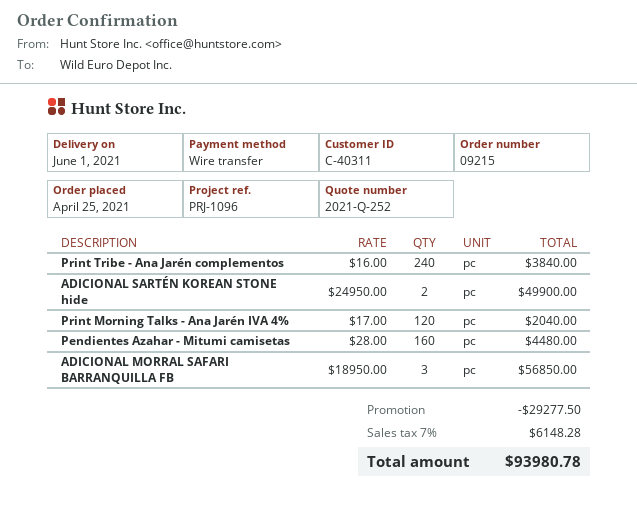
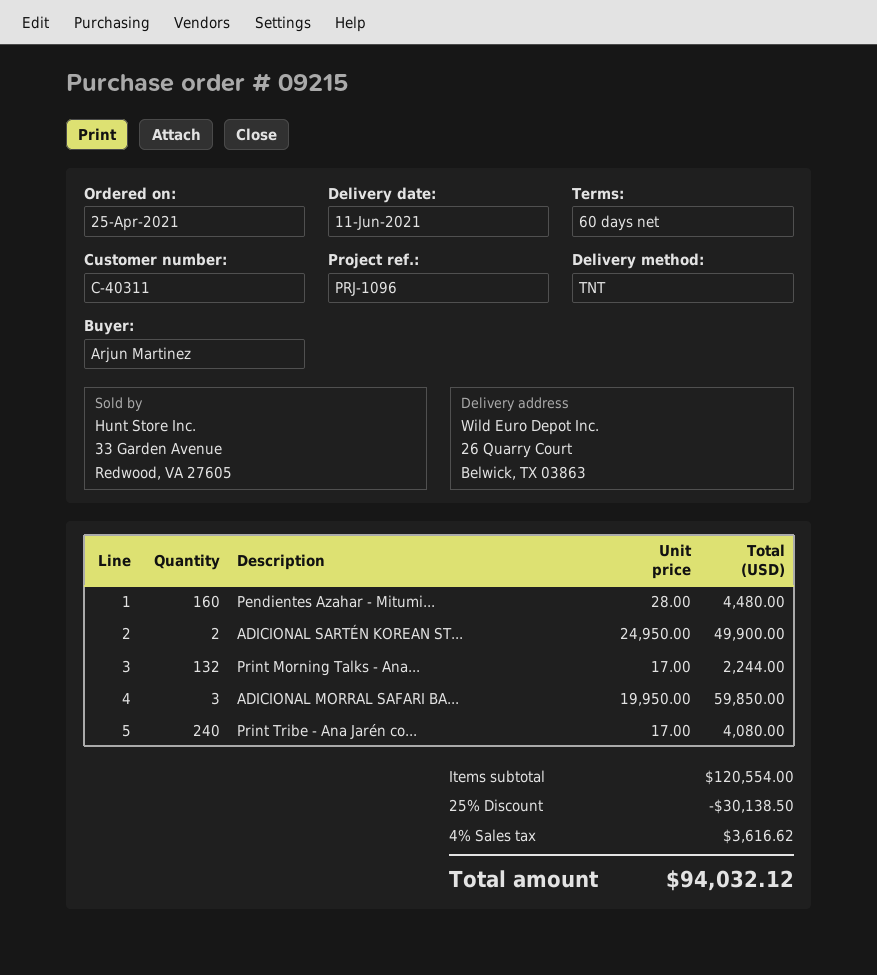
delivery date: 2021-06-01 -> 2021-06-11
Print Tribe - Ana Jarén complementos: 240 x 16.00 = 3840.00 -> 240 x 17.00 = 4080.00
Print Morning Talks - Ana Jarén IVA 4%: 120 x 17.00 = 2040.00 -> 132 x 17.00 = 2244.00
ADICIONAL MORRAL SAFARI BARRANQUILLA FB: 3 x 18950.00 = 56850.00 -> 3 x 19950.00 = 59850.00
discount: 29277.50 -> 30138.50
tax: 7% = 6148.28 -> 4% = 3616.62
total: 93980.78 -> 94032.12

